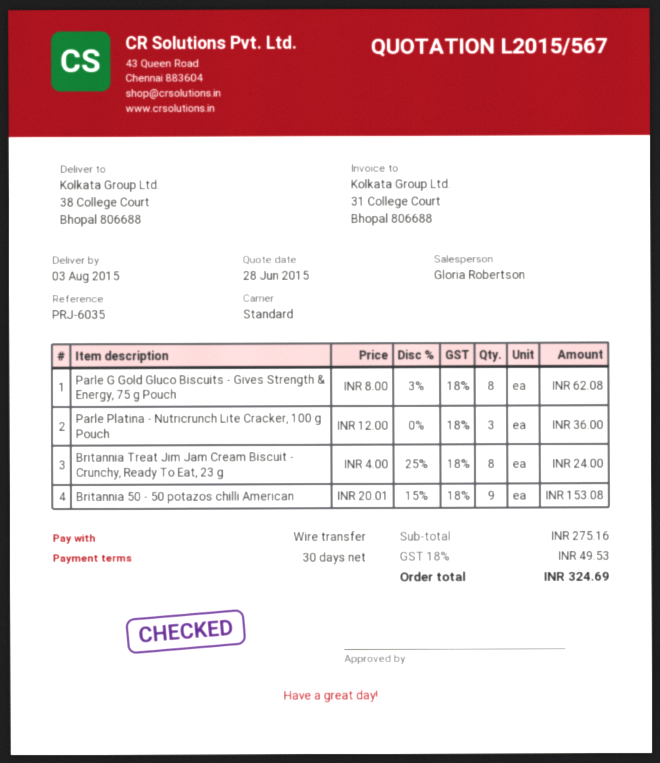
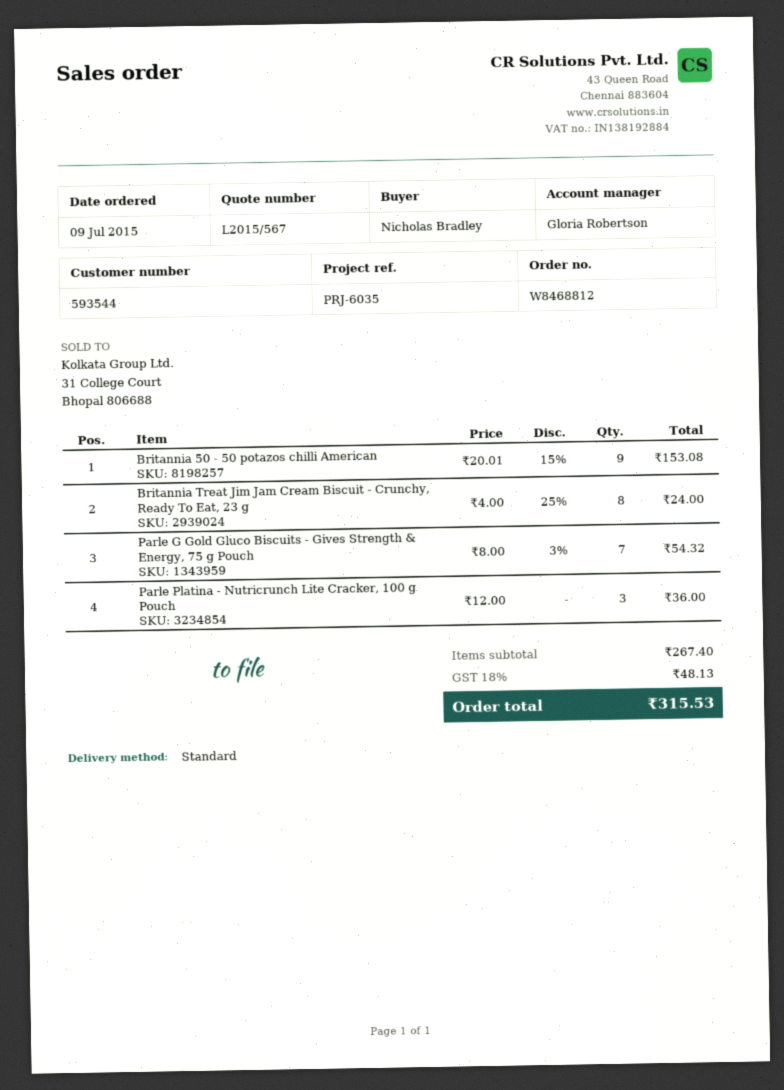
Parle G Gold Gluco Biscuits - Gives Strength & Energy, 75 g Pouch: 8 x 8.00 - 3% = 62.08 -> 7 x 8.00 - 3% = 54.32
subtotal: 275.16 -> 267.40
tax: 18% = 49.53 -> 18% = 48.13
total: 324.69 -> 315.53

